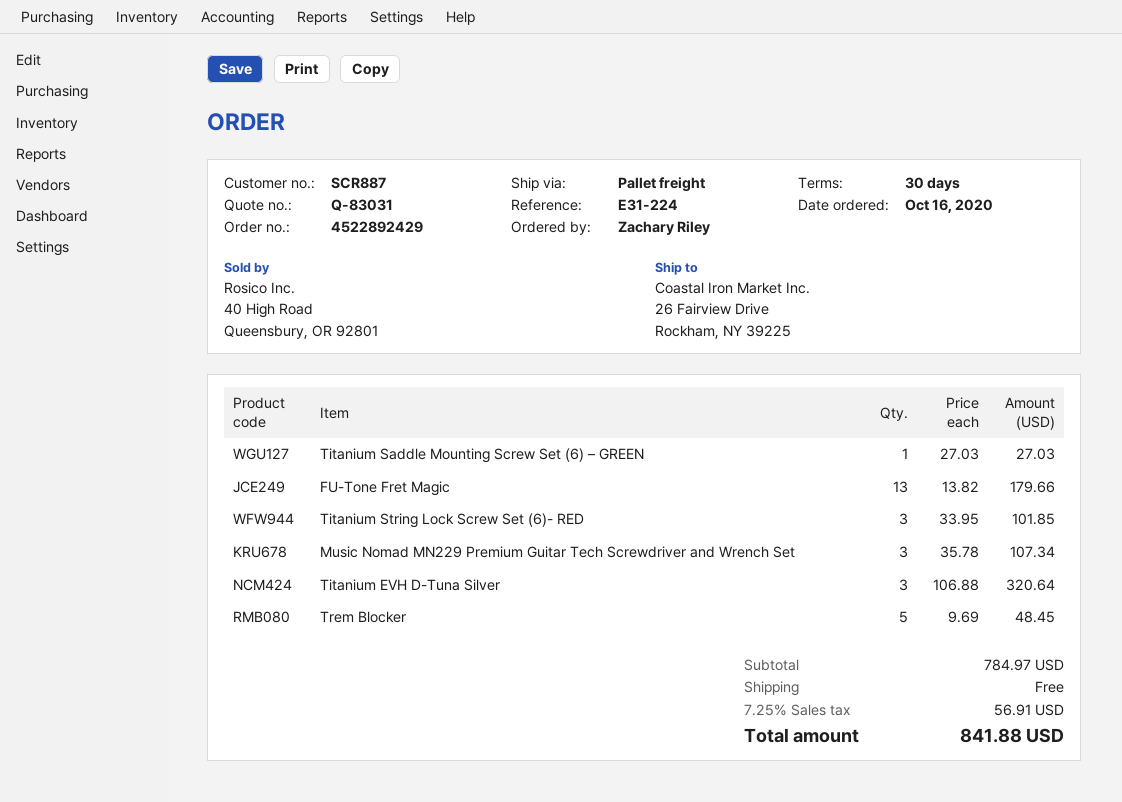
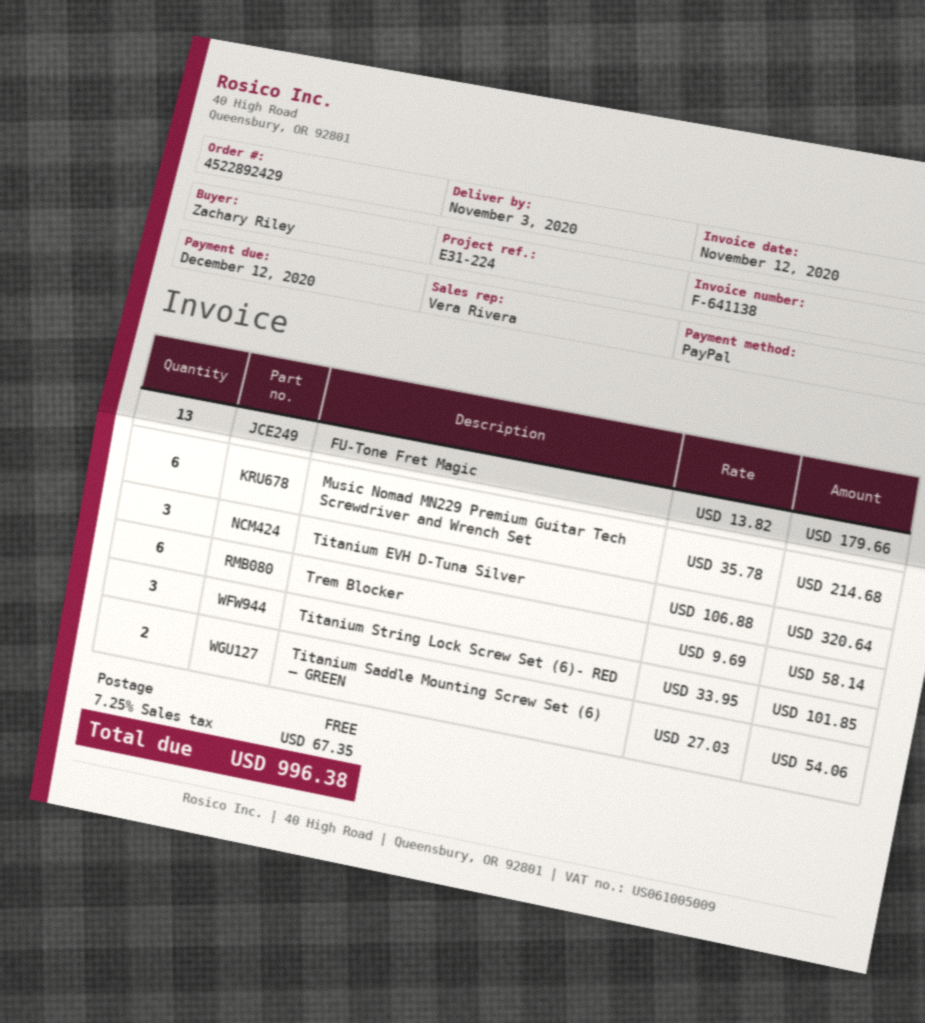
Titanium Saddle Mounting Screw Set (6) – GREEN: 1 x 27.03 = 27.03 -> 2 x 27.03 = 54.06
Music Nomad MN229 Premium Guitar Tech Screwdriver and Wrench Set: 3 x 35.78 = 107.34 -> 6 x 35.78 = 214.68
Trem Blocker: 5 x 9.69 = 48.45 -> 6 x 9.69 = 58.14
tax: 7.25% = 56.91 -> 7.25% = 67.35
total: 841.88 -> 996.38

